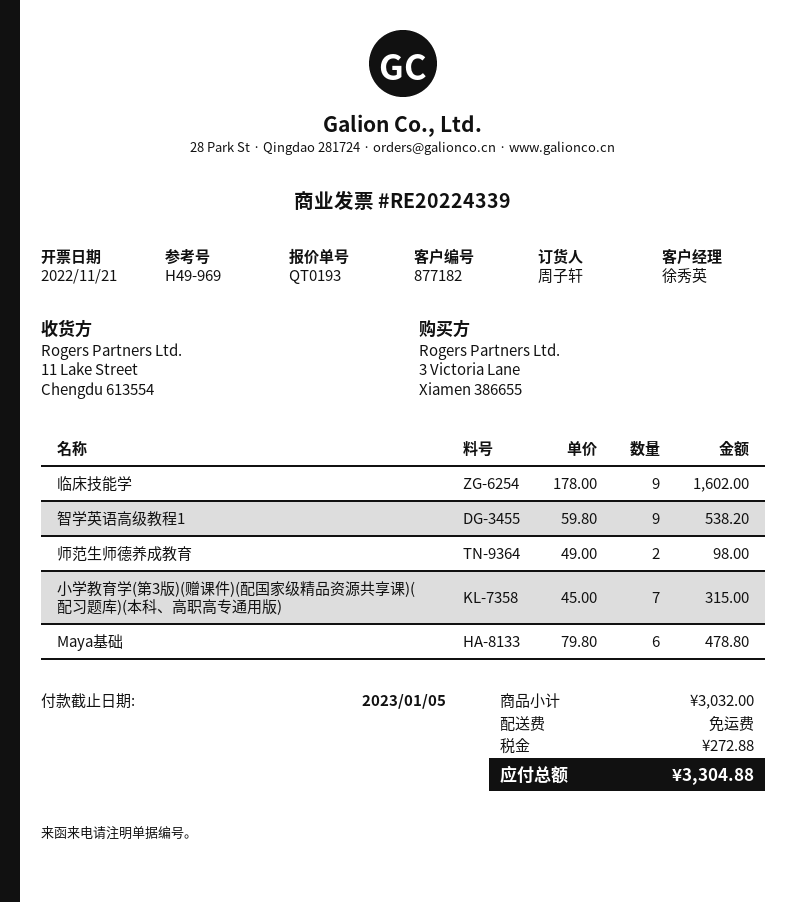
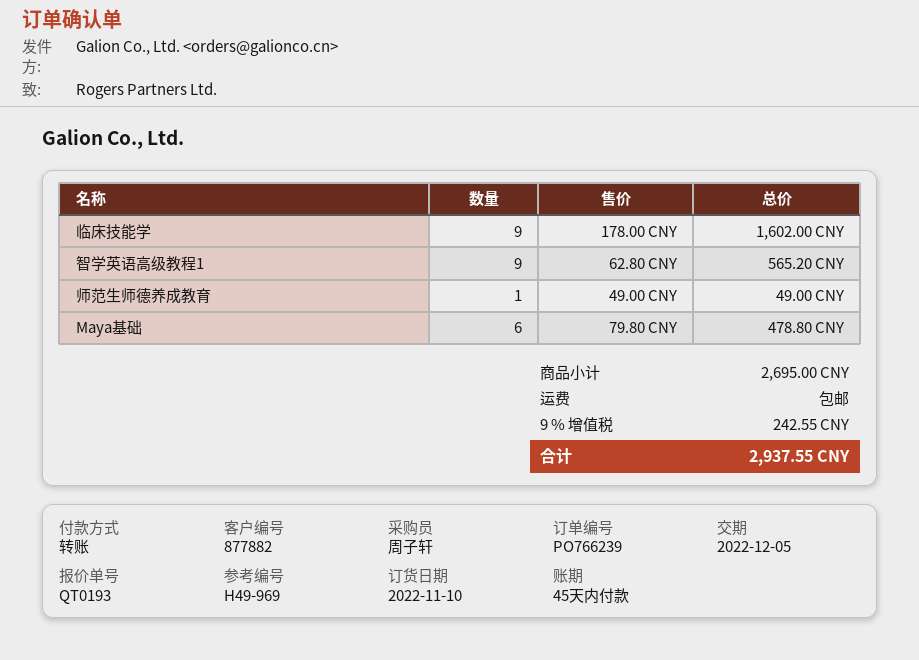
customer number: 877182 -> 877882
智学英语高级教程1: 9 x 59.80 = 538.20 -> 9 x 62.80 = 565.20
师范生师德养成教育: 2 x 49.00 = 98.00 -> 1 x 49.00 = 49.00
小学教育学(第3版)(赠课件)(配国家级精品资源共享课)(配习题库)(本科、高职高专通用版): 7 x 45.00 = 315.00 -> none
subtotal: 3032.00 -> 2695.00
tax: 272.88 -> 242.55
total: 3304.88 -> 2937.55

